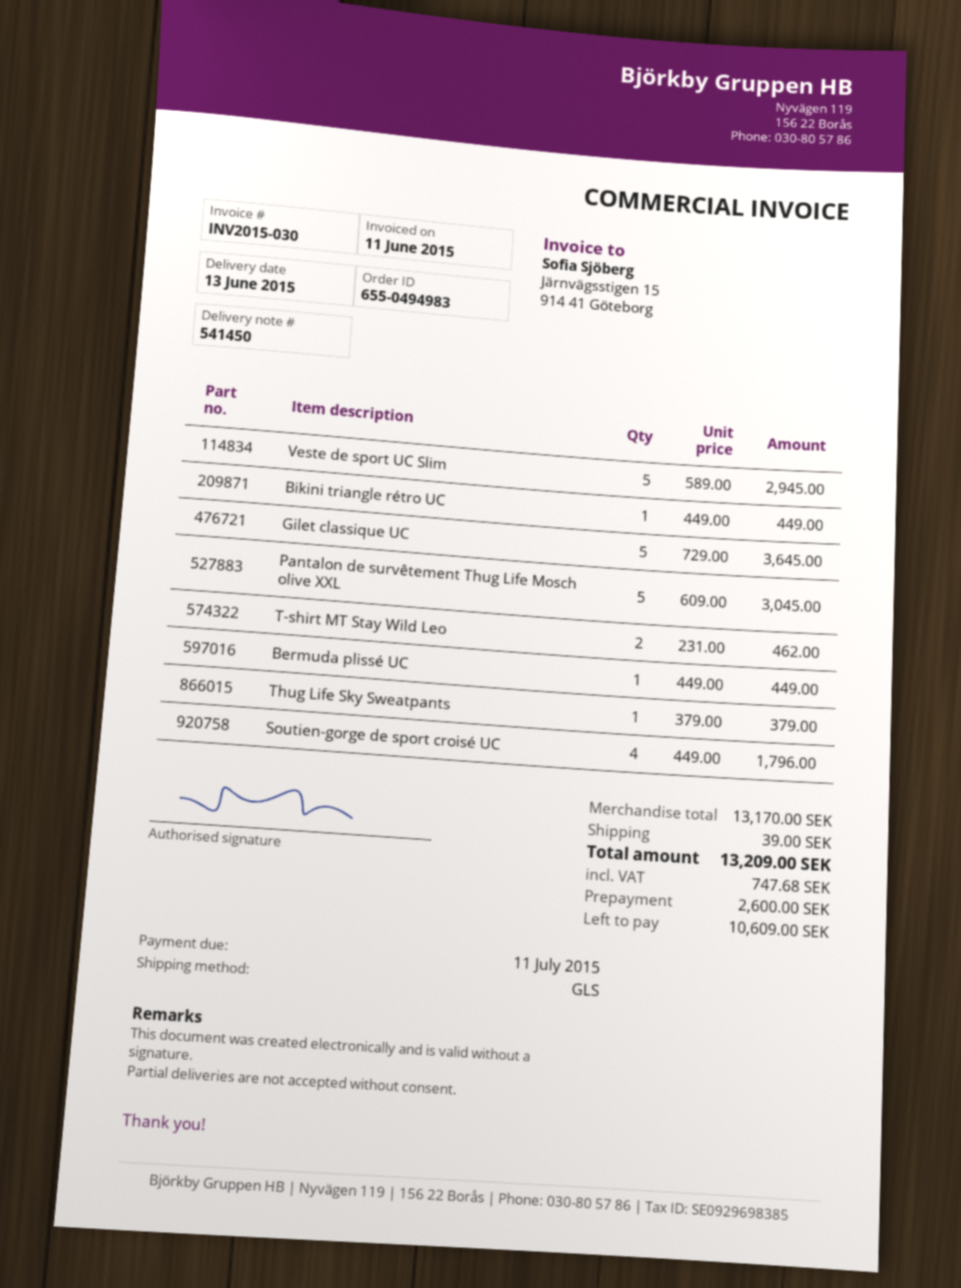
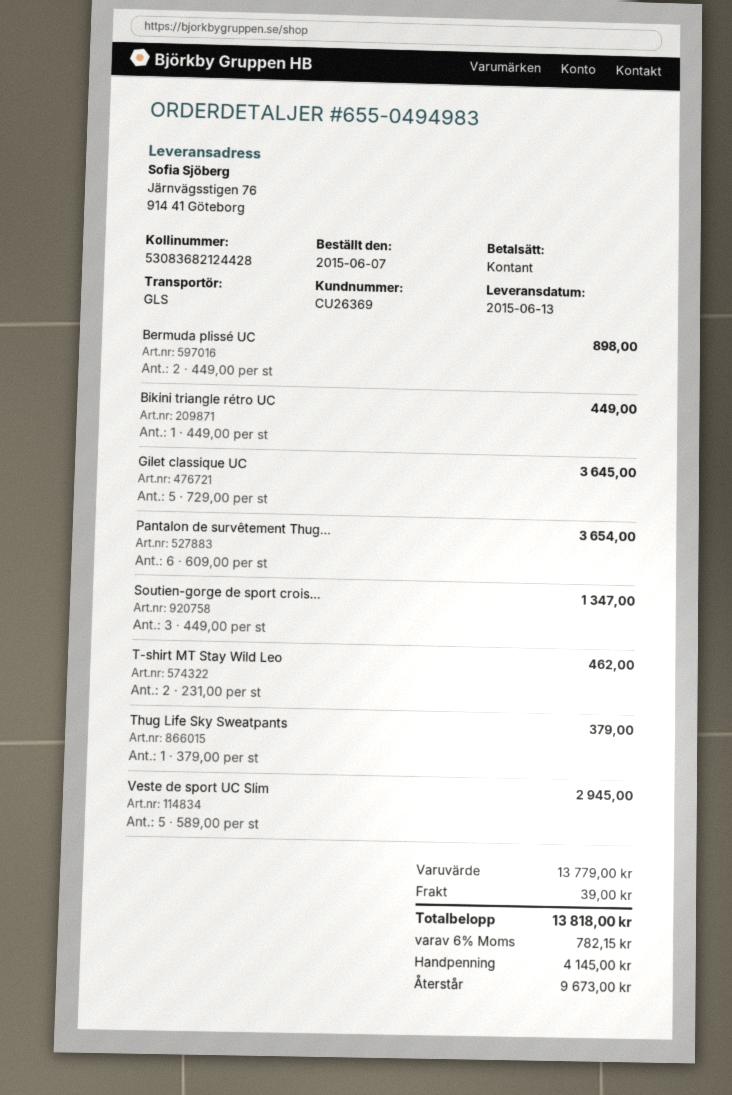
Pantalon de survêtement Thug Life Mosch olive XXL: 5 x 609.00 = 3045.00 -> 6 x 609.00 = 3654.00
Bermuda plissé UC: 1 x 449.00 = 449.00 -> 2 x 449.00 = 898.00
Soutien-gorge de sport croisé UC: 4 x 449.00 = 1796.00 -> 3 x 449.00 = 1347.00
subtotal: 13170.00 -> 13779.00
tax: 747.68 -> 782.15
total: 13209.00 -> 13818.00
deposit: 2600.00 -> 4145.00
balance: 10609.00 -> 9673.00

